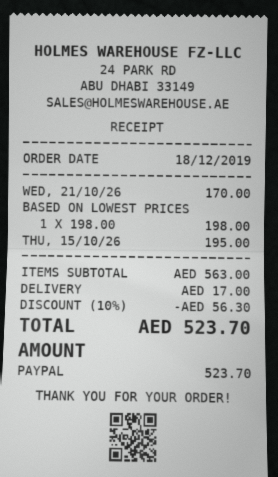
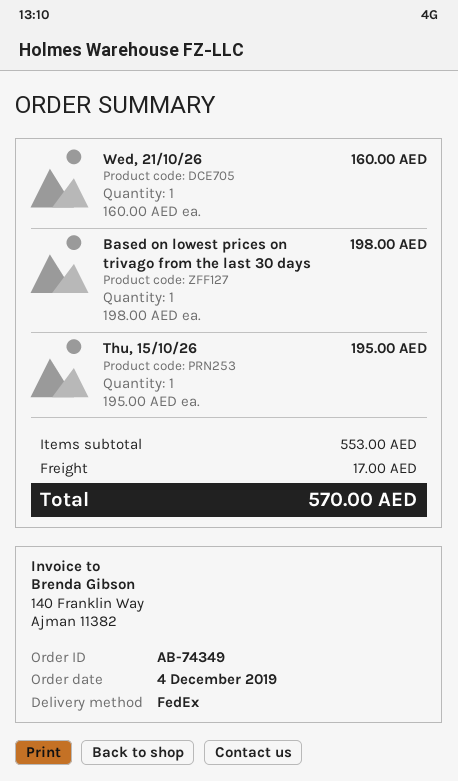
order date: 2019-12-18 -> 2019-12-04
WED, 21/10/26: 1 x 170.00 = 170.00 -> 1 x 160.00 = 160.00
subtotal: 563.00 -> 553.00
discount: 10% = 56.30 -> none
total: 523.70 -> 570.00

